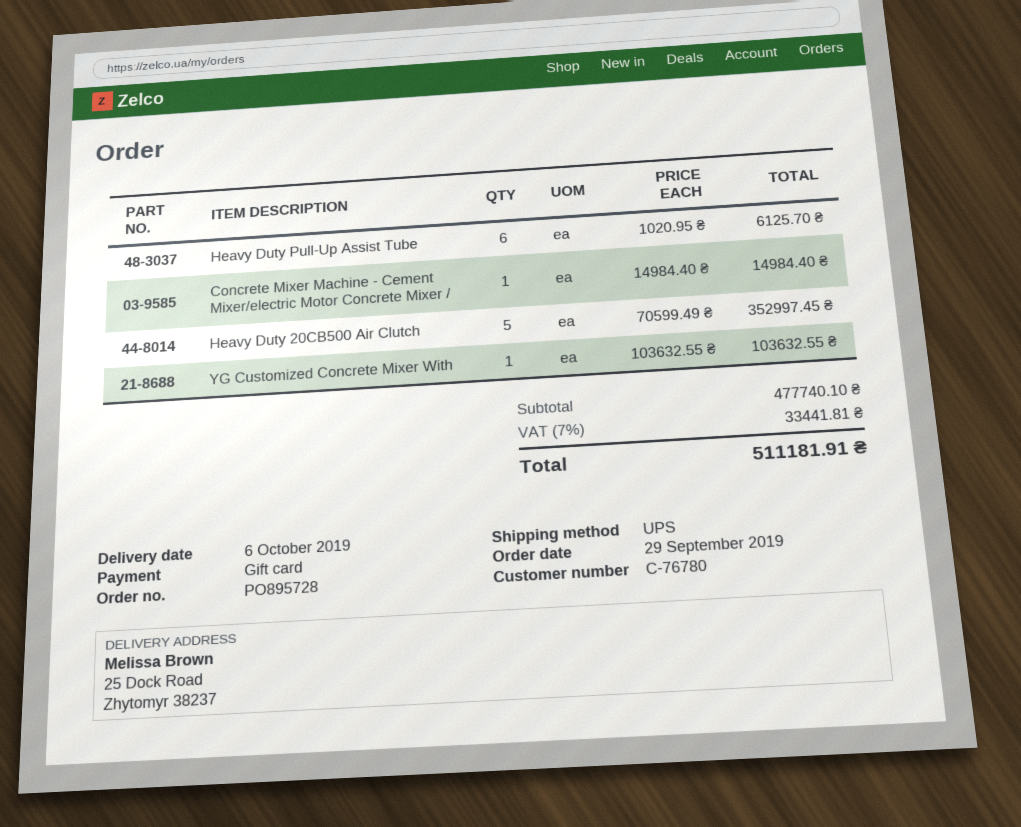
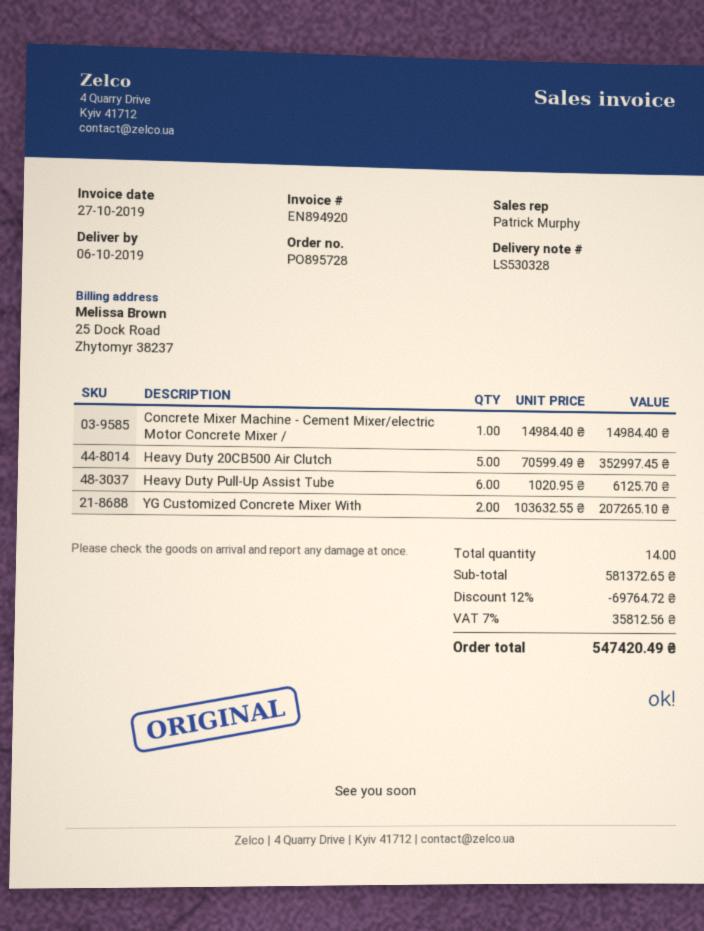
YG Customized Concrete Mixer With: 1 x 103632.55 = 103632.55 -> 2 x 103632.55 = 207265.10
subtotal: 477740.10 -> 581372.65
discount: none -> 12% = 69764.72
tax: 7% = 33441.81 -> 7% = 35812.56
total: 511181.91 -> 547420.49

